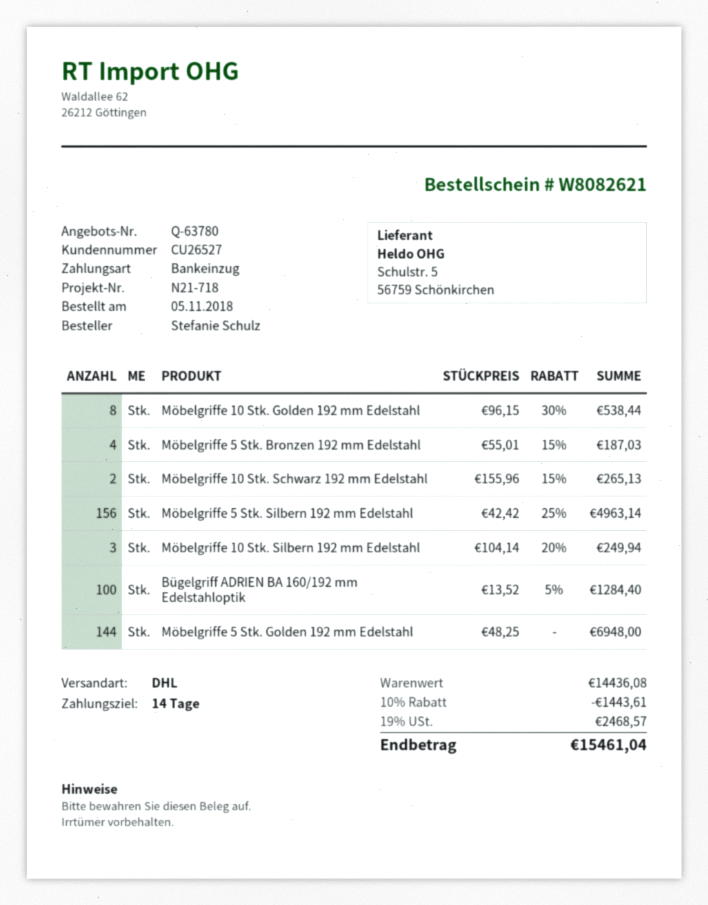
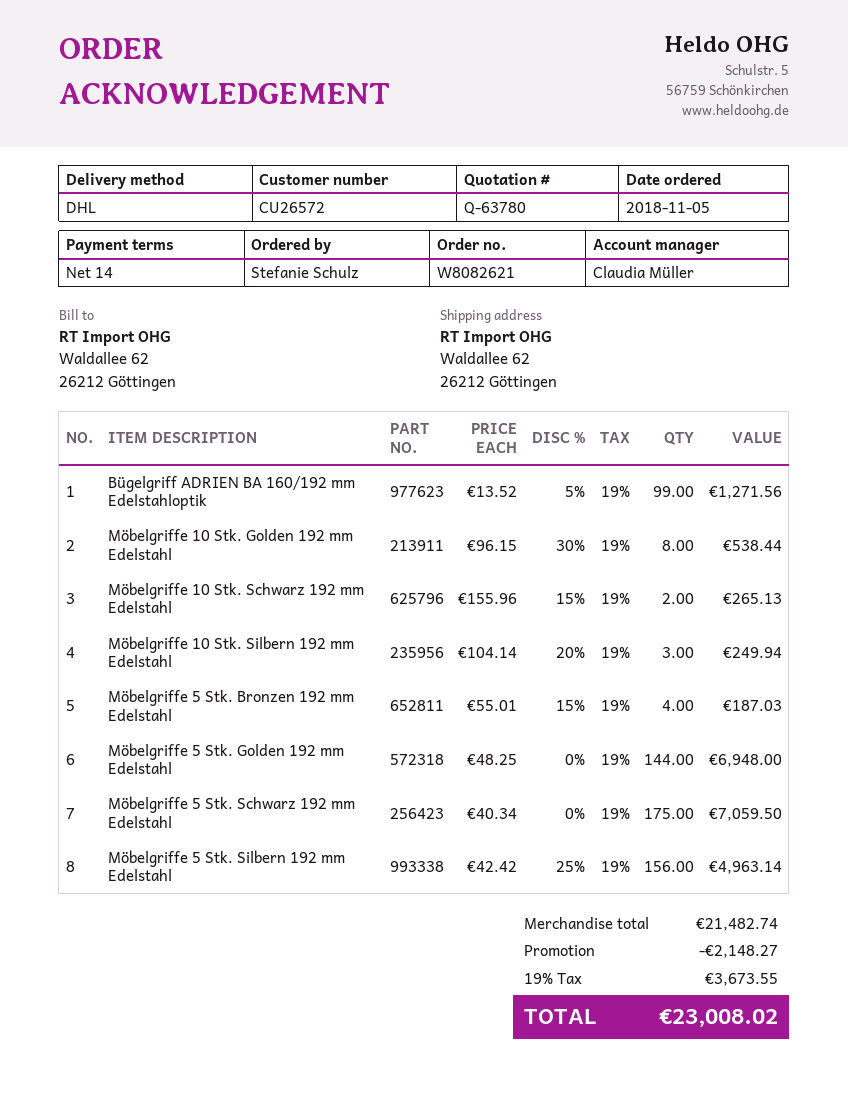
customer number: CU26527 -> CU26572
Bügelgriff ADRIEN BA 160/192 mm Edelstahloptik: 100 x 13.52 - 5% = 1284.40 -> 99 x 13.52 - 5% = 1271.56
Möbelgriffe 5 Stk. Schwarz 192 mm Edelstahl: none -> 175 x 40.34 = 7059.50
subtotal: 14436.08 -> 21482.74
discount: 1443.61 -> 2148.27
tax: 19% = 2468.57 -> 19% = 3673.55
total: 15461.04 -> 23008.02

